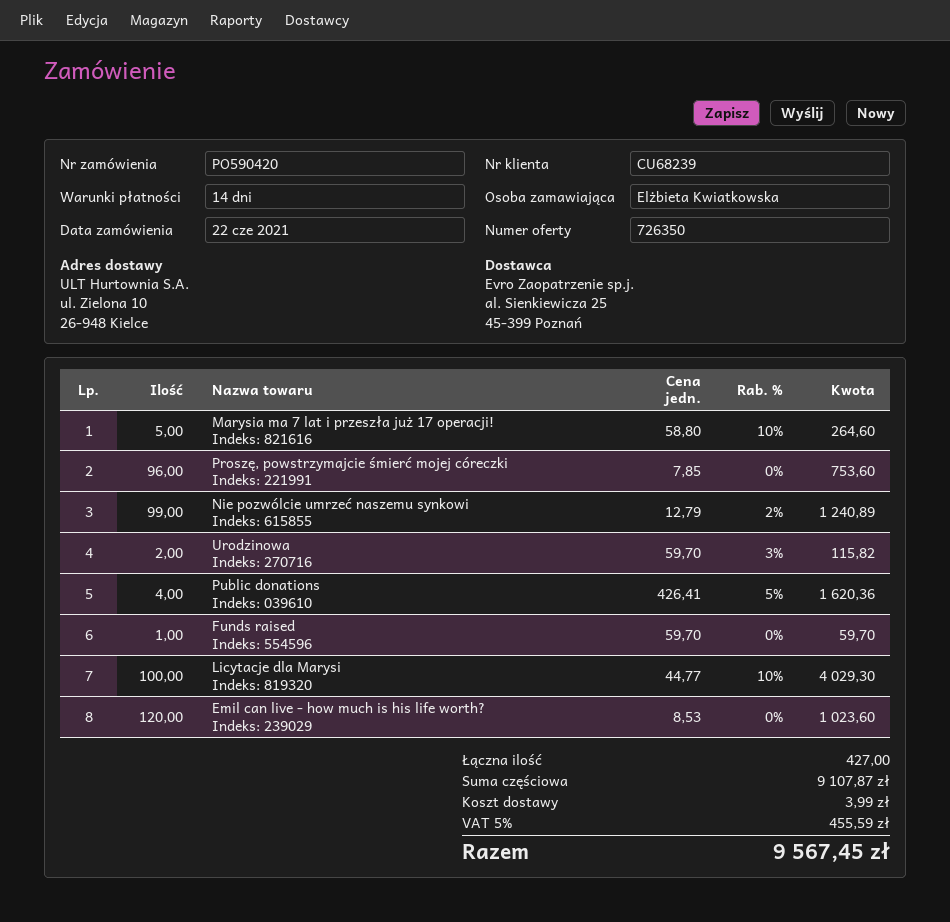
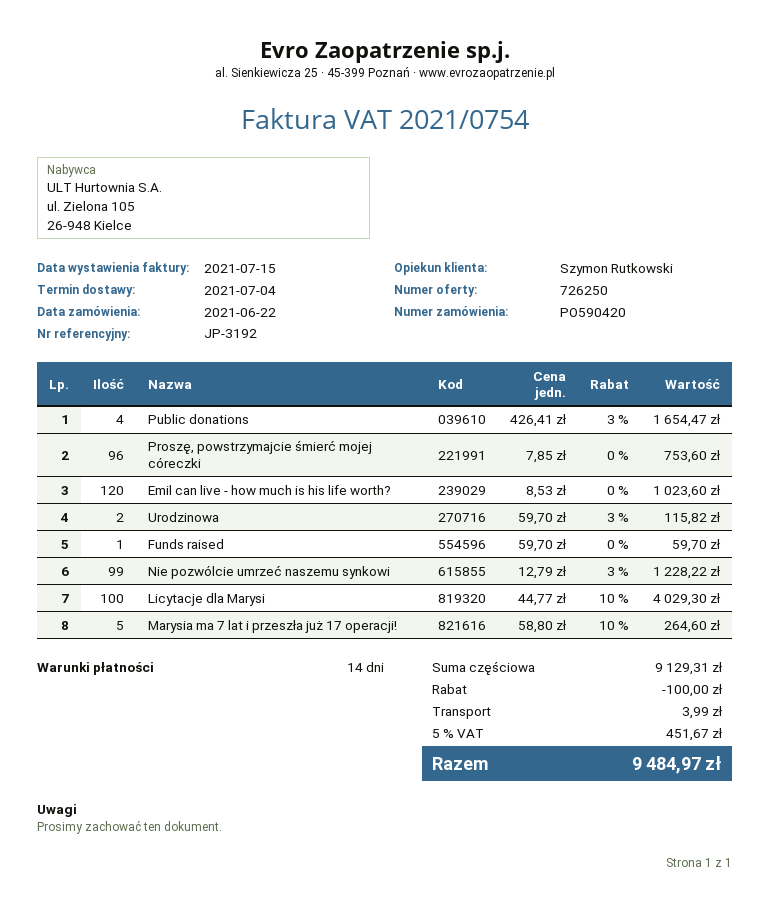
quote number: 726350 -> 726250
Nie pozwólcie umrzeć naszemu synkowi: 99 x 12.79 - 2% = 1240.89 -> 99 x 12.79 - 3% = 1228.22
Public donations: 4 x 426.41 - 5% = 1620.36 -> 4 x 426.41 - 3% = 1654.47
subtotal: 9107.87 -> 9129.31
discount: none -> 100.00
tax: 5% = 455.59 -> 5% = 451.67
total: 9567.45 -> 9484.97

